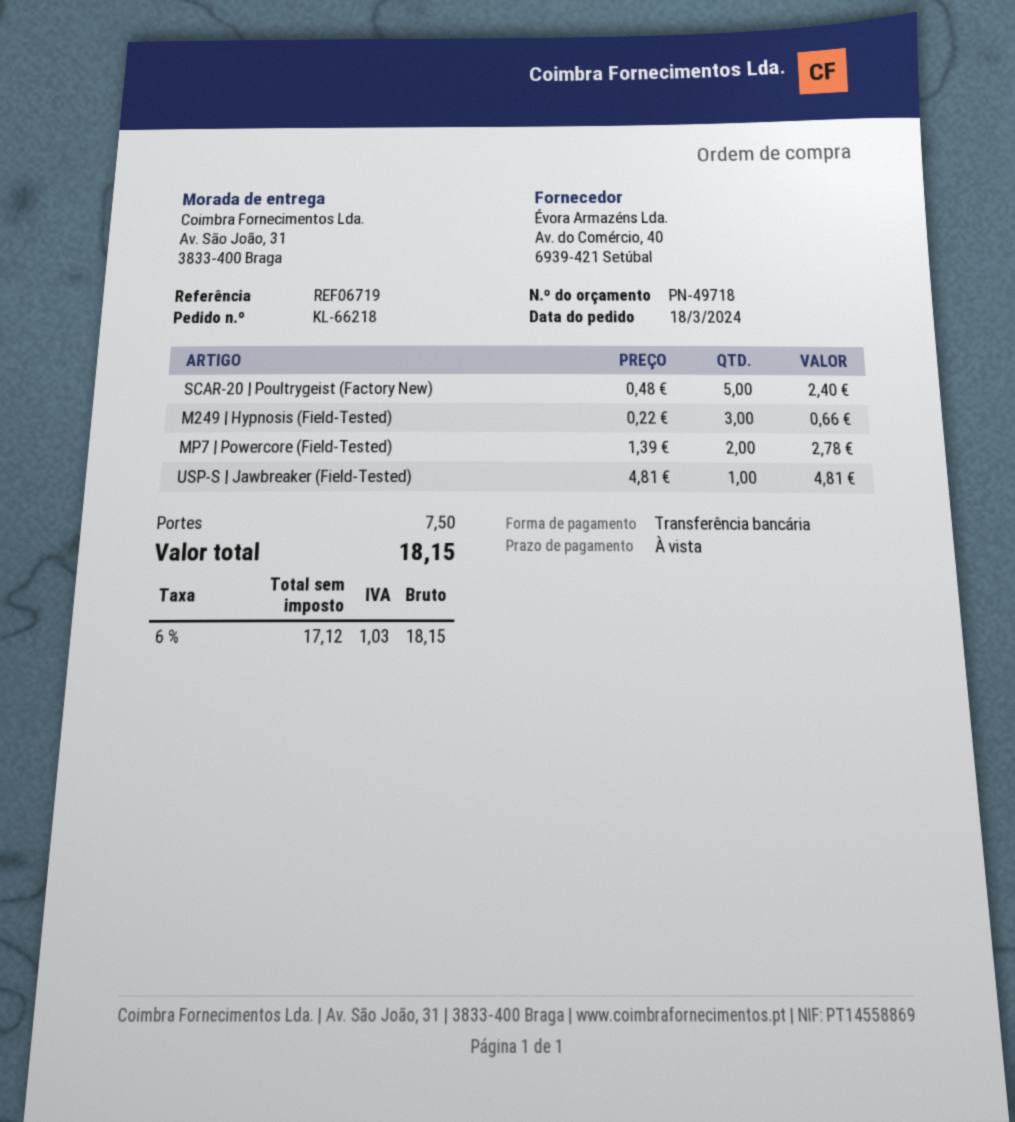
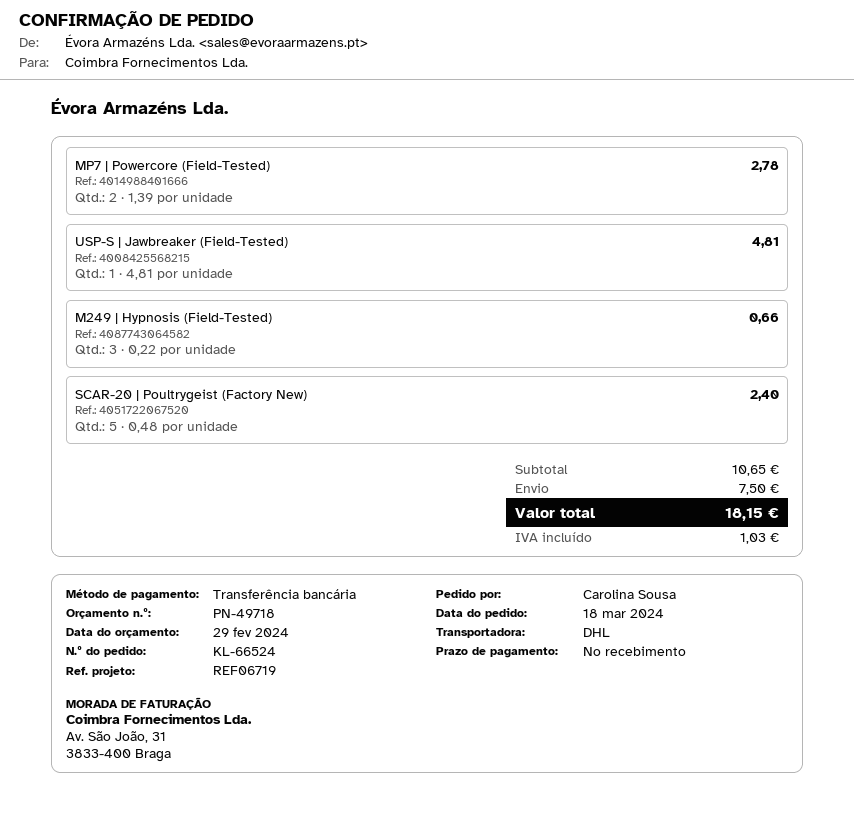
order number: KL-66218 -> KL-66524

